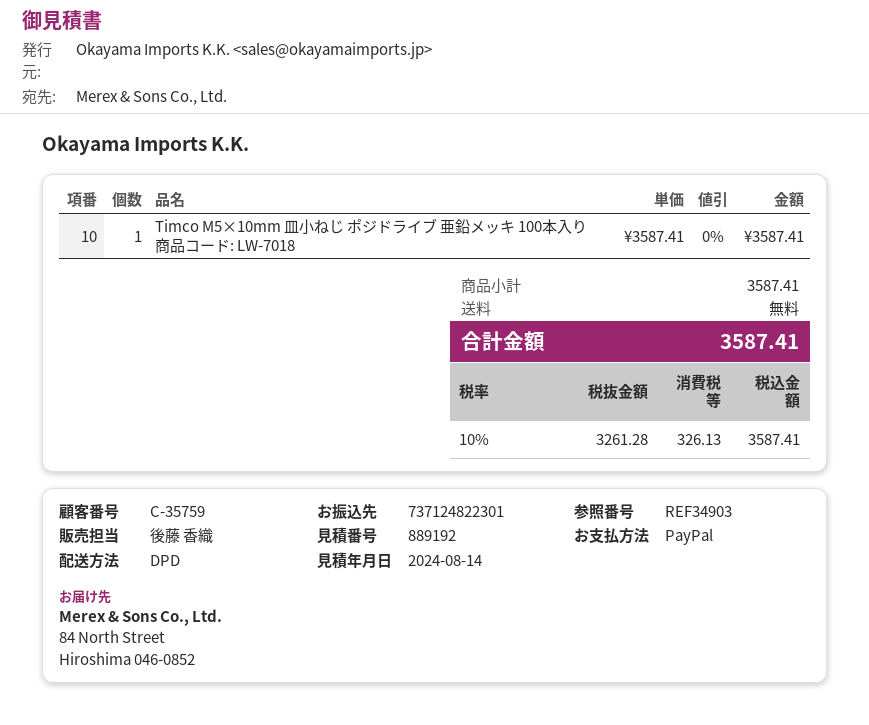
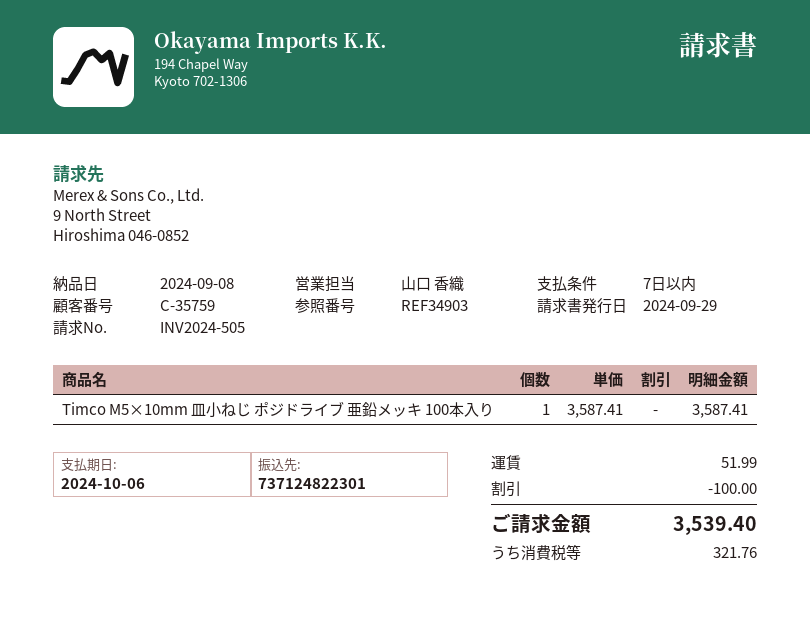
sales rep: 後藤 香織 -> 山口 香織
discount: none -> 100.00
shipping: 0.00 -> 51.99
tax: 326.13 -> 321.76
total: 3587.41 -> 3539.40

